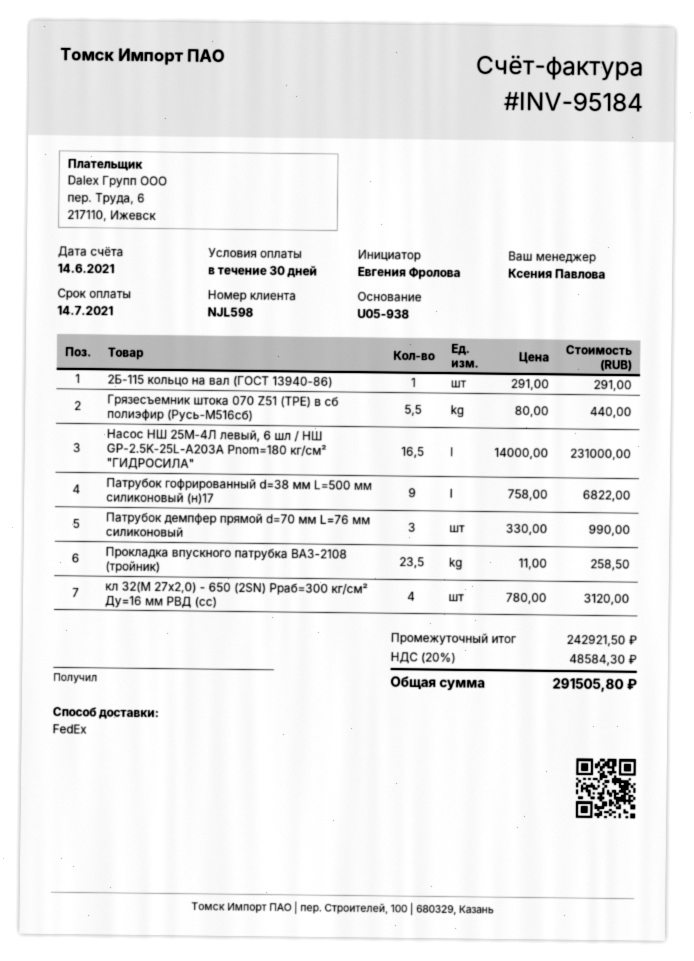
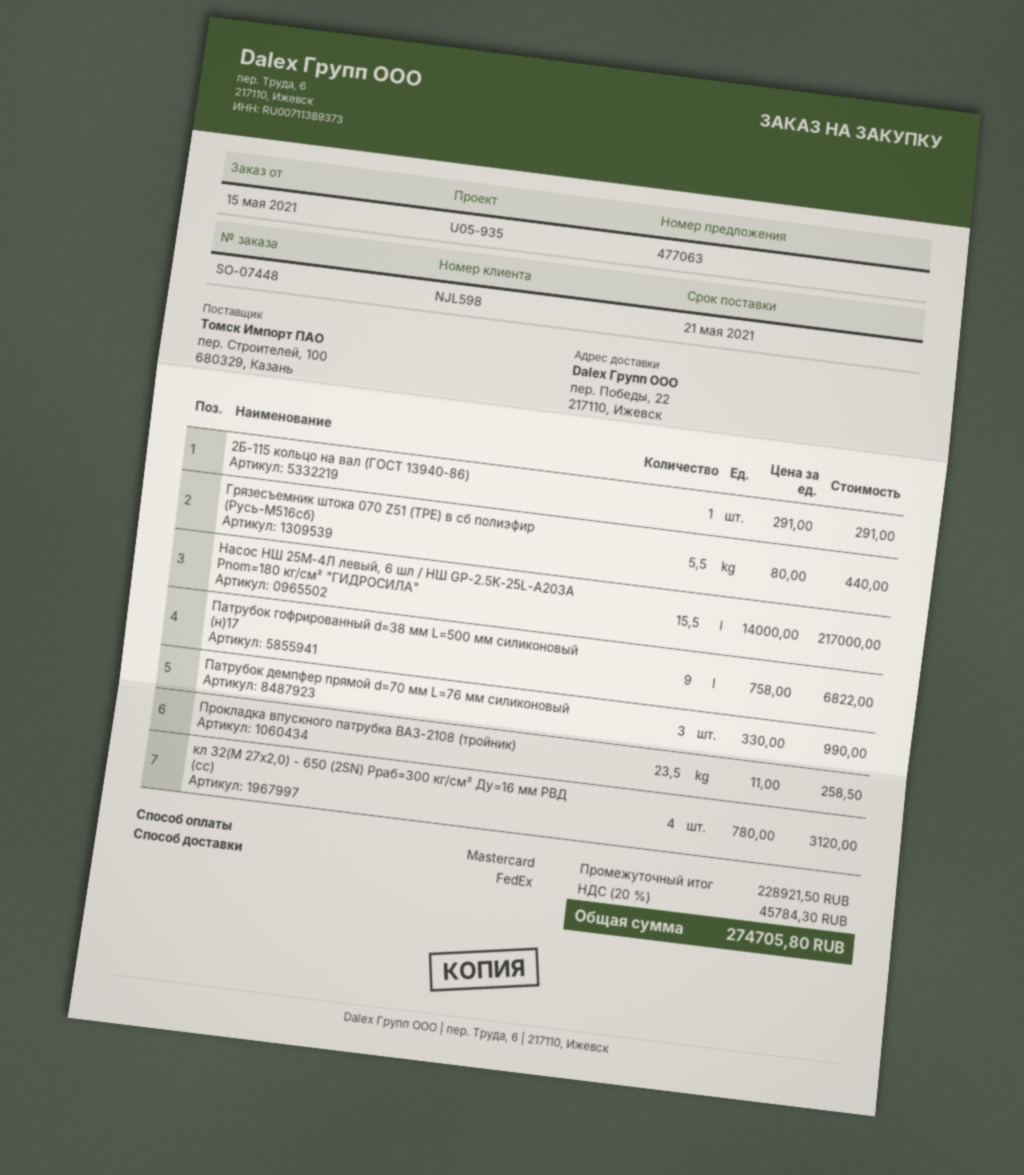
reference: U05-938 -> U05-935
Насос НШ 25М-4Л левый, 6 шл / НШ GP-2.5K-25L-А203А Рnom=180 кг/см² "ГИДРОСИЛА": 16.5 x 14000.00 = 231000.00 -> 15.5 x 14000.00 = 217000.00
subtotal: 242921.50 -> 228921.50
tax: 20% = 48584.30 -> 20% = 45784.30
total: 291505.80 -> 274705.80

